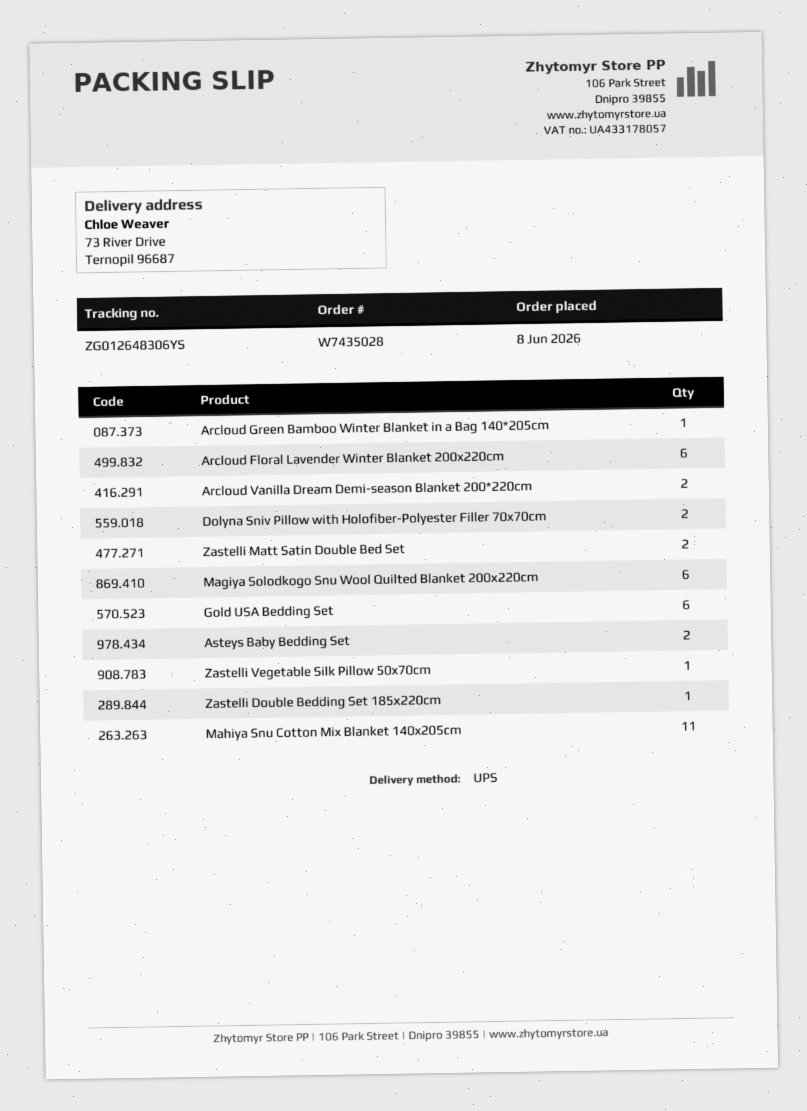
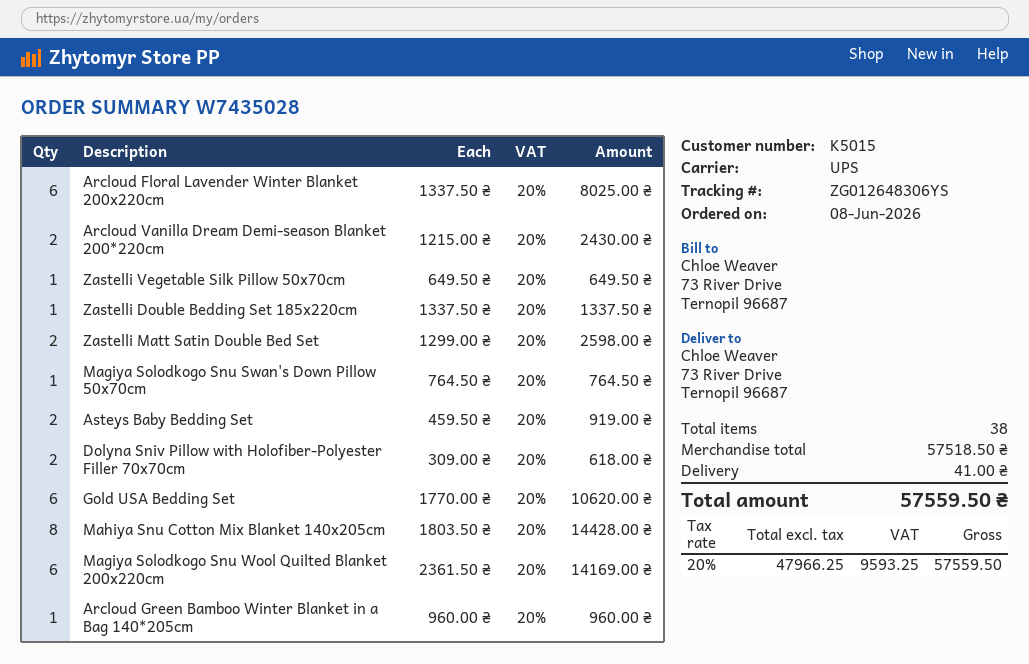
Mahiya Snu Cotton Mix Blanket 140x205cm: 11 -> 8
Magiya Solodkogo Snu Swan's Down Pillow 50х70cm: none -> 1

